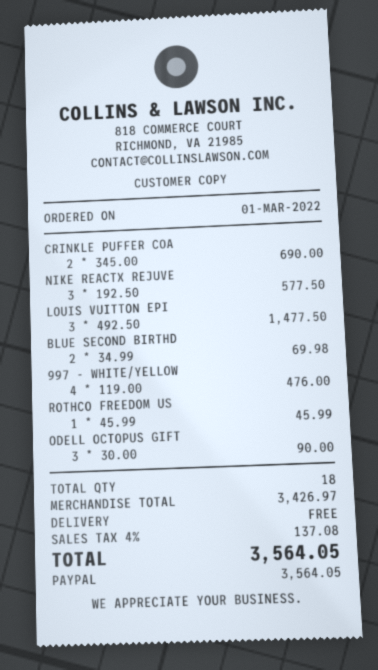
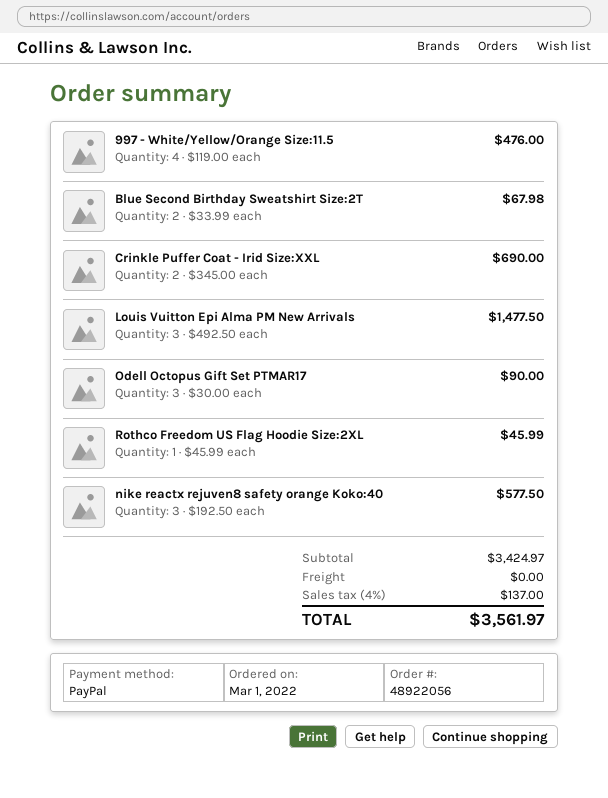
BLUE SECOND BIRTHD: 2 x 34.99 = 69.98 -> 2 x 33.99 = 67.98
subtotal: 3426.97 -> 3424.97
tax: 4% = 137.08 -> 4% = 137.00
total: 3564.05 -> 3561.97

